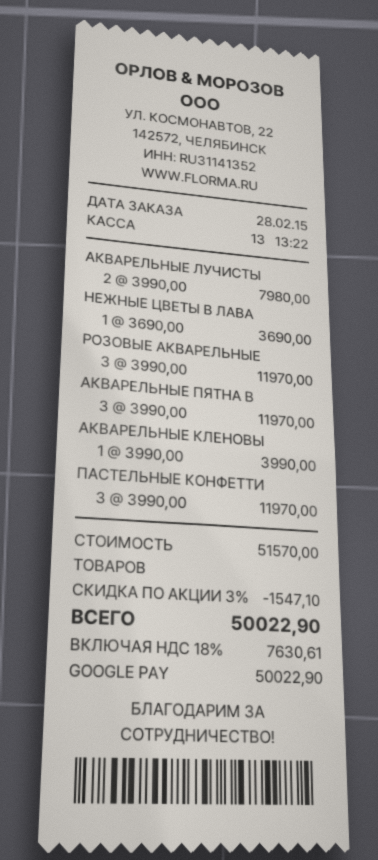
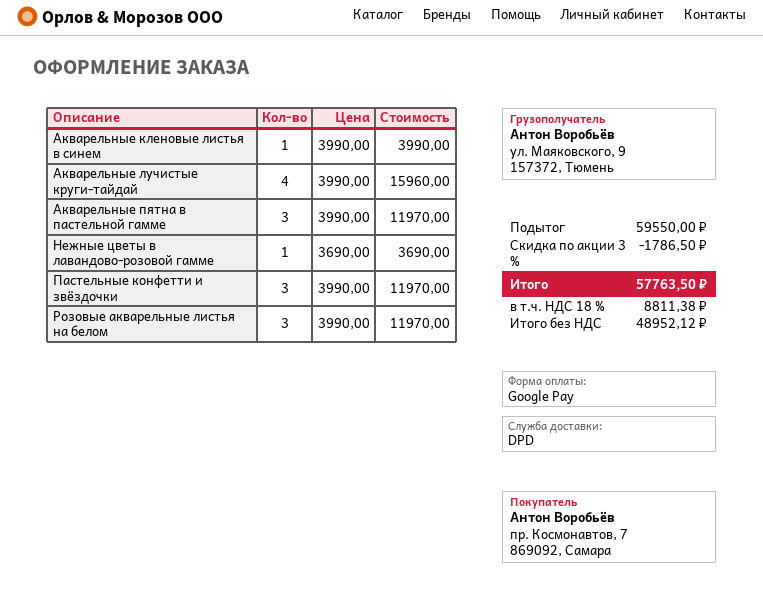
АКВАРЕЛЬНЫЕ ЛУЧИСТЫ: 2 x 3990.00 = 7980.00 -> 4 x 3990.00 = 15960.00
subtotal: 51570.00 -> 59550.00
discount: 3% = 1547.10 -> 3% = 1786.50
tax: 18% = 7630.61 -> 18% = 8811.38
total: 50022.90 -> 57763.50

